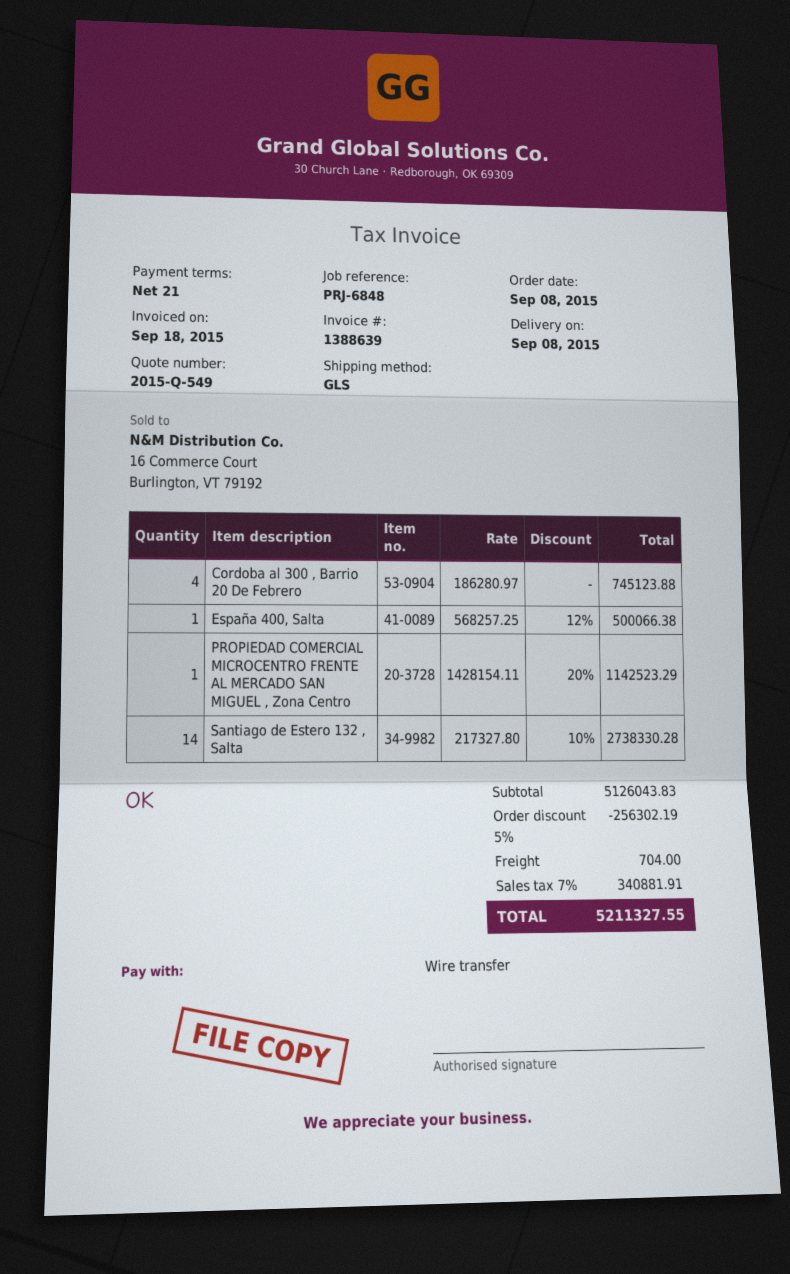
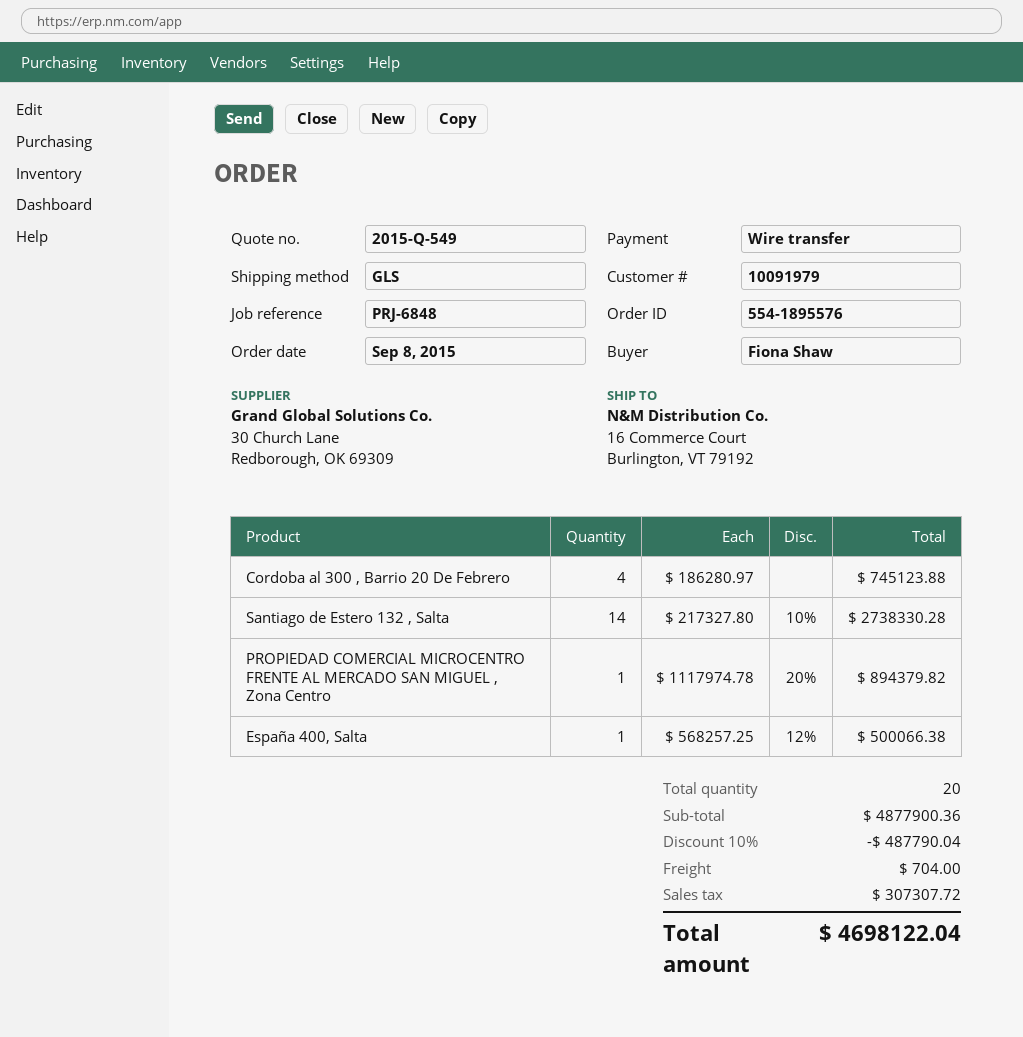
PROPIEDAD COMERCIAL MICROCENTRO FRENTE AL MERCADO SAN MIGUEL , Zona Centro: 1 x 1428154.11 - 20% = 1142523.29 -> 1 x 1117974.78 - 20% = 894379.82
subtotal: 5126043.83 -> 4877900.36
discount: 5% = 256302.19 -> 10% = 487790.04
tax: 340881.91 -> 307307.72
total: 5211327.55 -> 4698122.04

